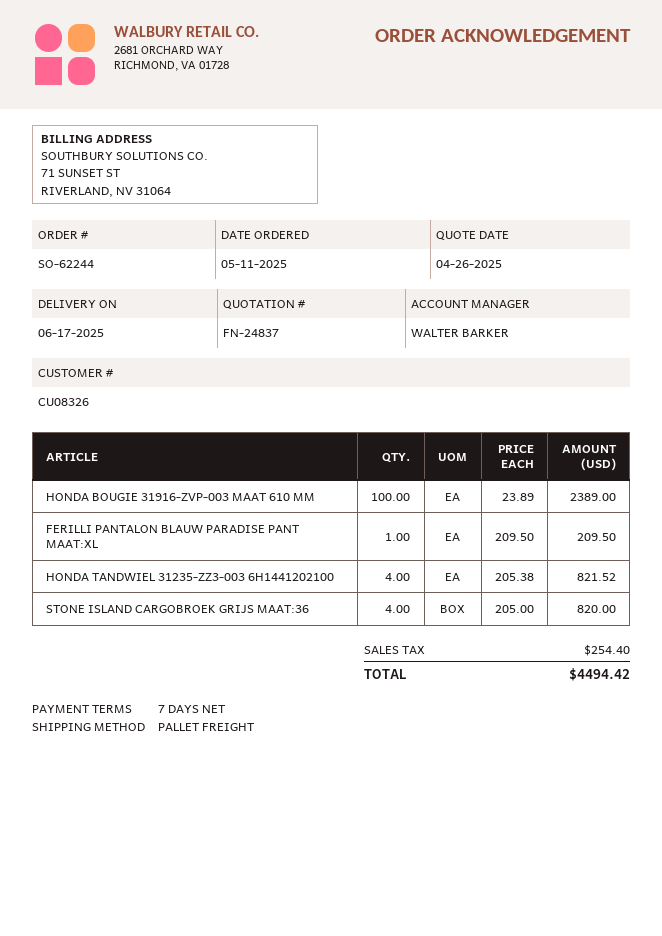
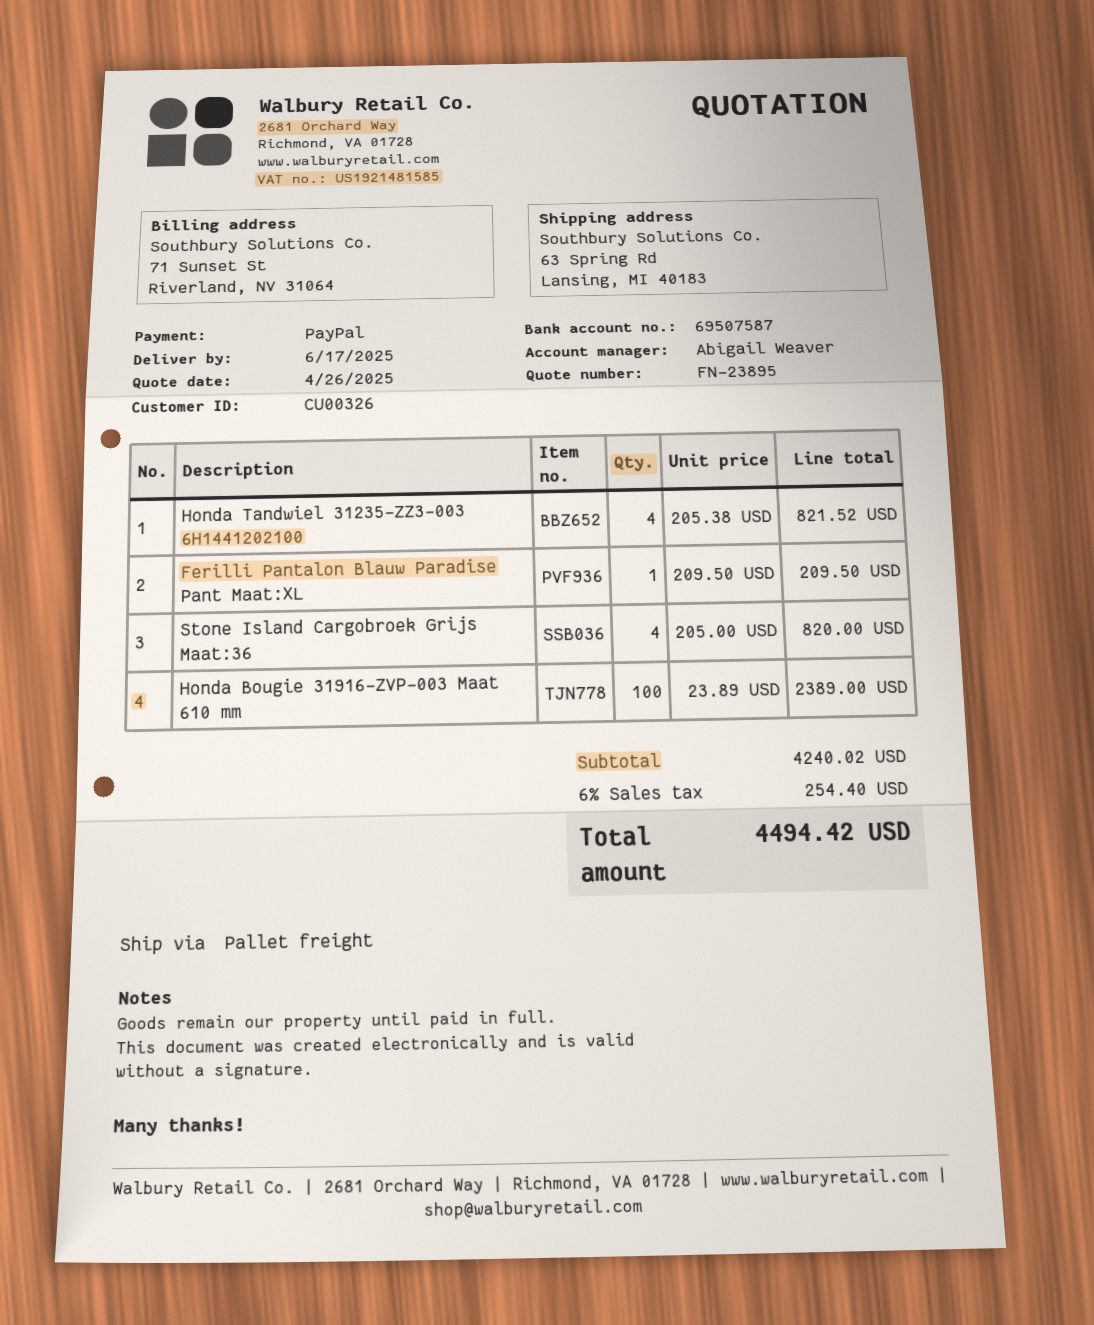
quote number: FN-24837 -> FN-23895
customer number: CU08326 -> CU00326
sales rep: WALTER BARKER -> Abigail Weaver

